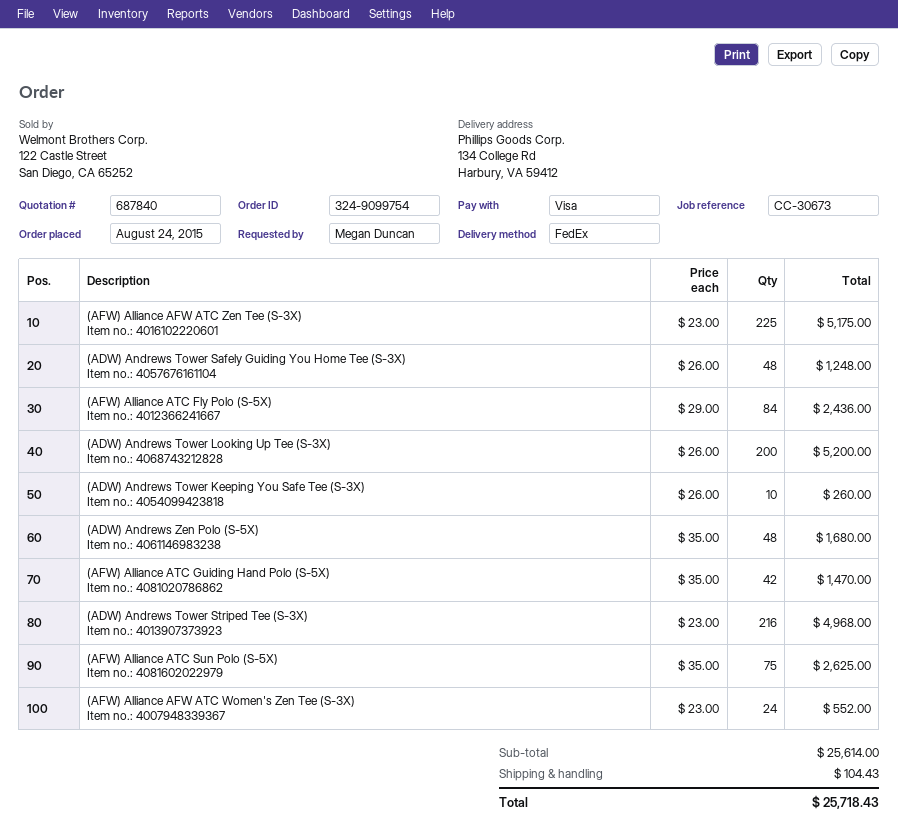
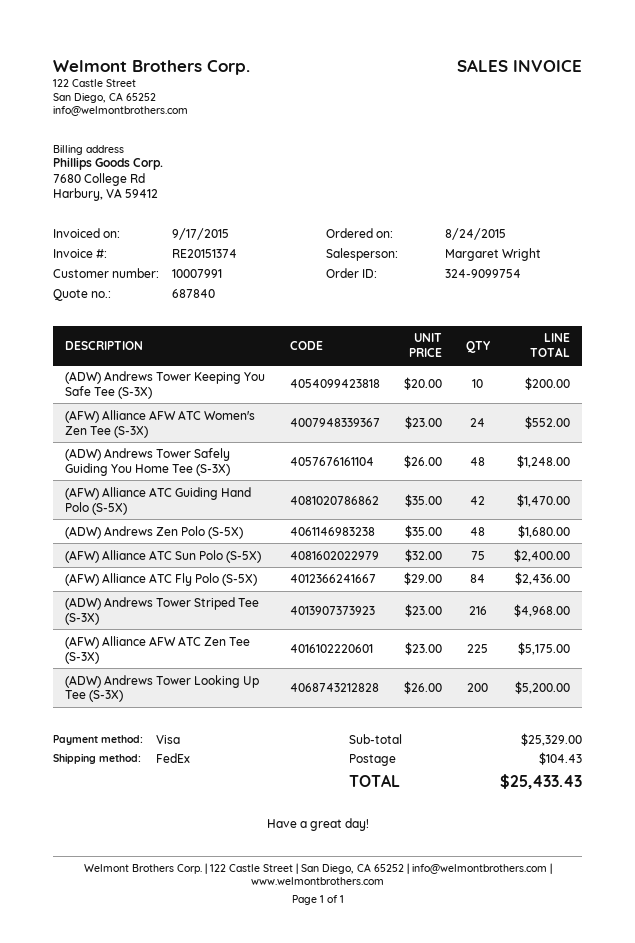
(ADW) Andrews Tower Keeping You Safe Tee (S-3X): 10 x 26.00 = 260.00 -> 10 x 20.00 = 200.00
(AFW) Alliance ATC Sun Polo (S-5X): 75 x 35.00 = 2625.00 -> 75 x 32.00 = 2400.00
subtotal: 25614.00 -> 25329.00
total: 25718.43 -> 25433.43

